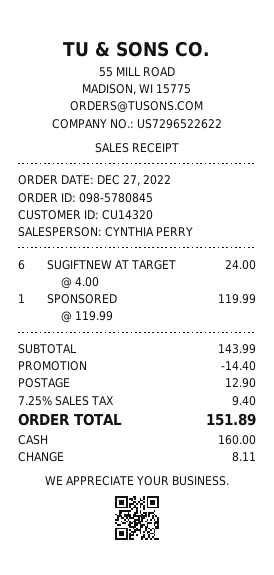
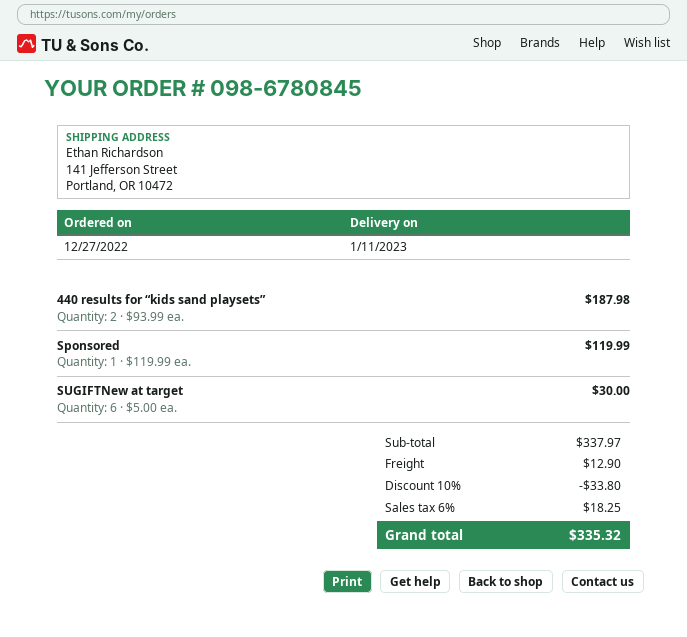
order number: 098-5780845 -> 098-6780845
SUGIFTNEW AT TARGET: 6 x 4.00 = 24.00 -> 6 x 5.00 = 30.00
440 results for “kids sand playsets”: none -> 2 x 93.99 = 187.98
subtotal: 143.99 -> 337.97
discount: 14.40 -> 33.80
tax: 7.25% = 9.40 -> 6% = 18.25
total: 151.89 -> 335.32

